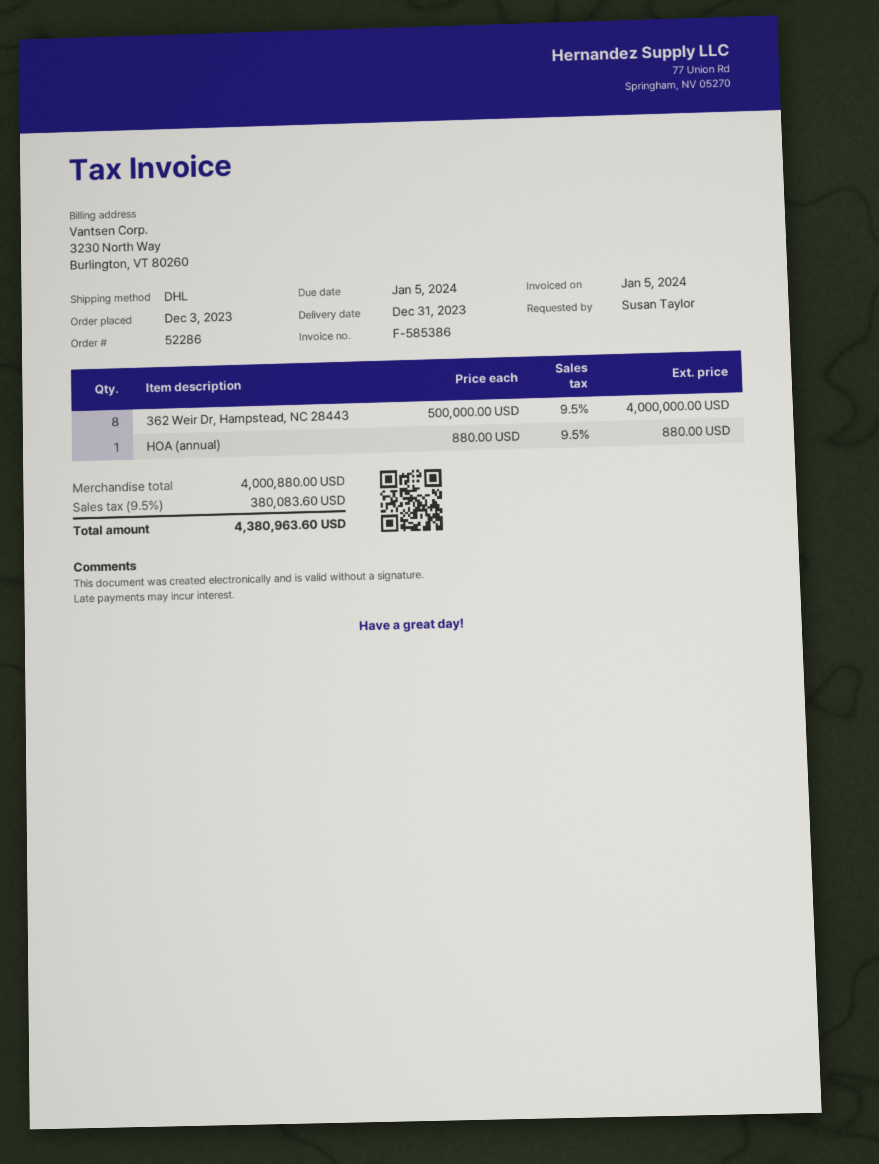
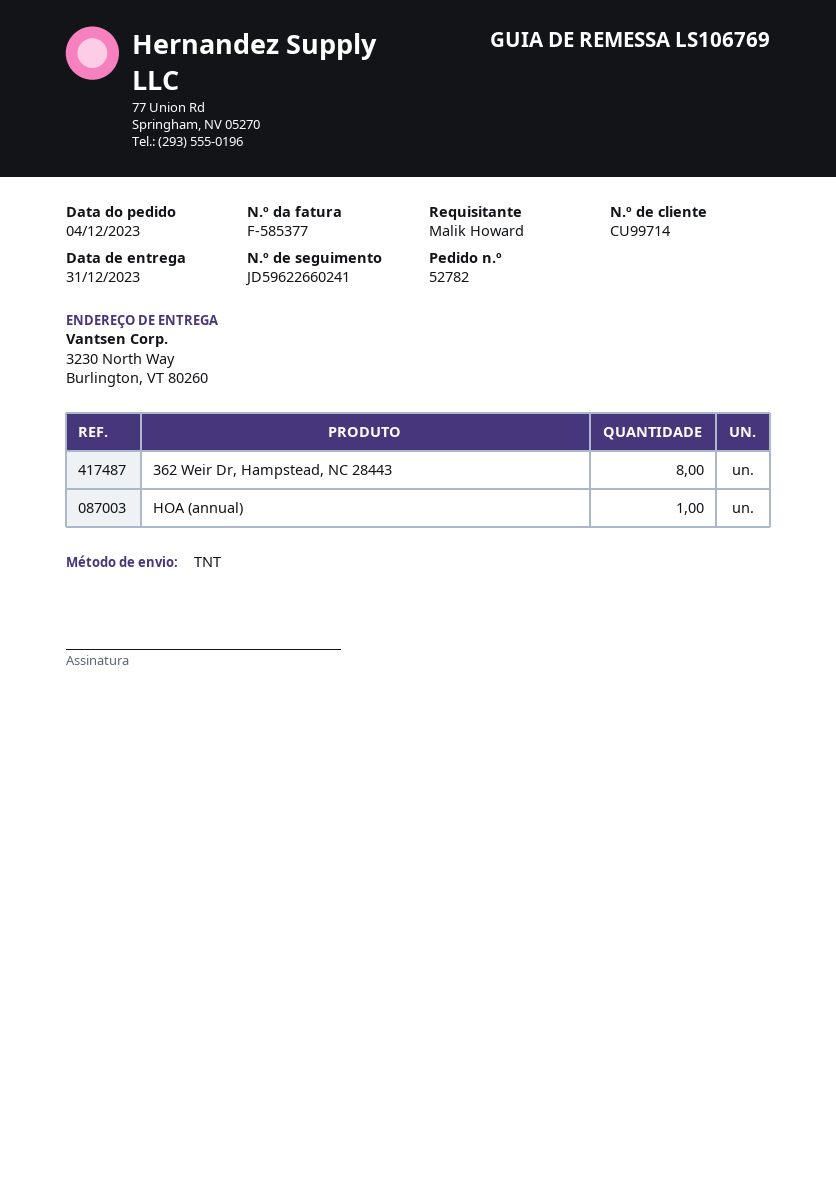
order number: 52286 -> 52782
order date: 2023-12-03 -> 2023-12-04
invoice number: F-585386 -> F-585377
ordered by: Susan Taylor -> Malik Howard
shipping method: DHL -> TNT

